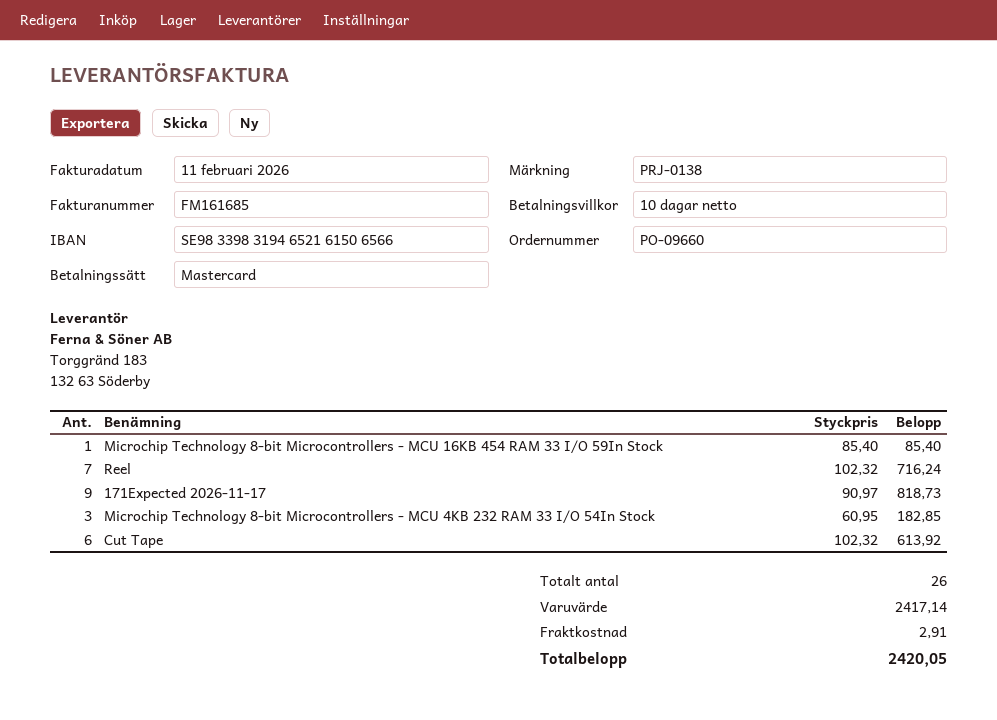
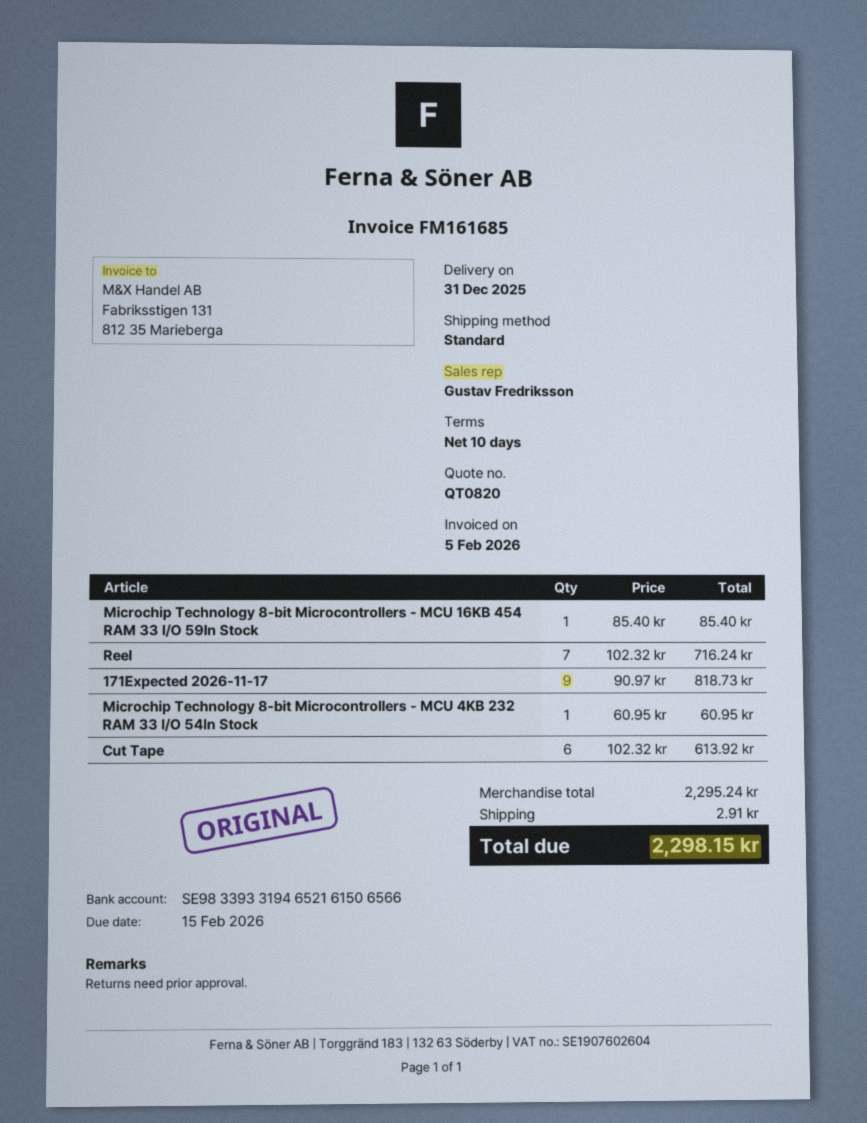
invoice date: 2026-02-11 -> 2026-02-05
bank account: SE9833983194652161506566 -> SE9833933194652161506566
Microchip Technology 8-bit Microcontrollers - MCU 4KB 232 RAM 33 I/O 54In Stock: 3 x 60.95 = 182.85 -> 1 x 60.95 = 60.95
subtotal: 2417.14 -> 2295.24
total: 2420.05 -> 2298.15

